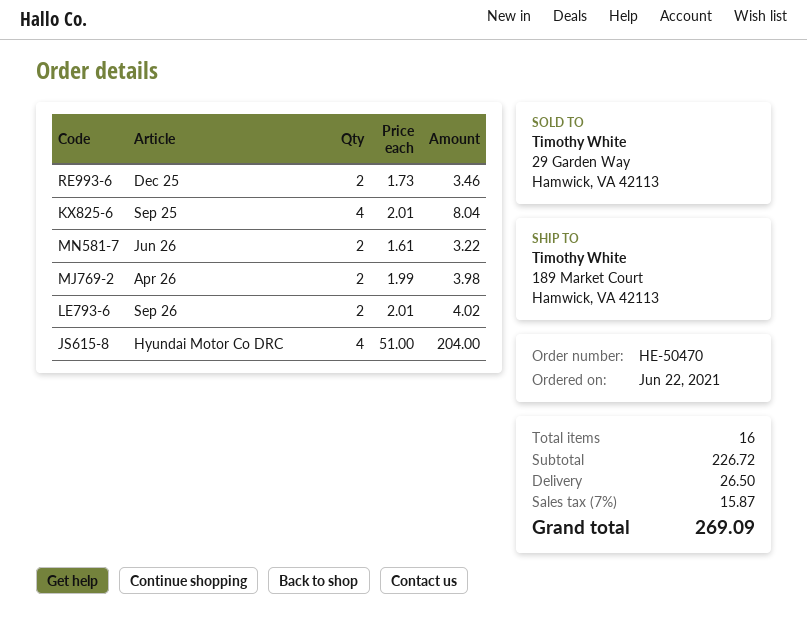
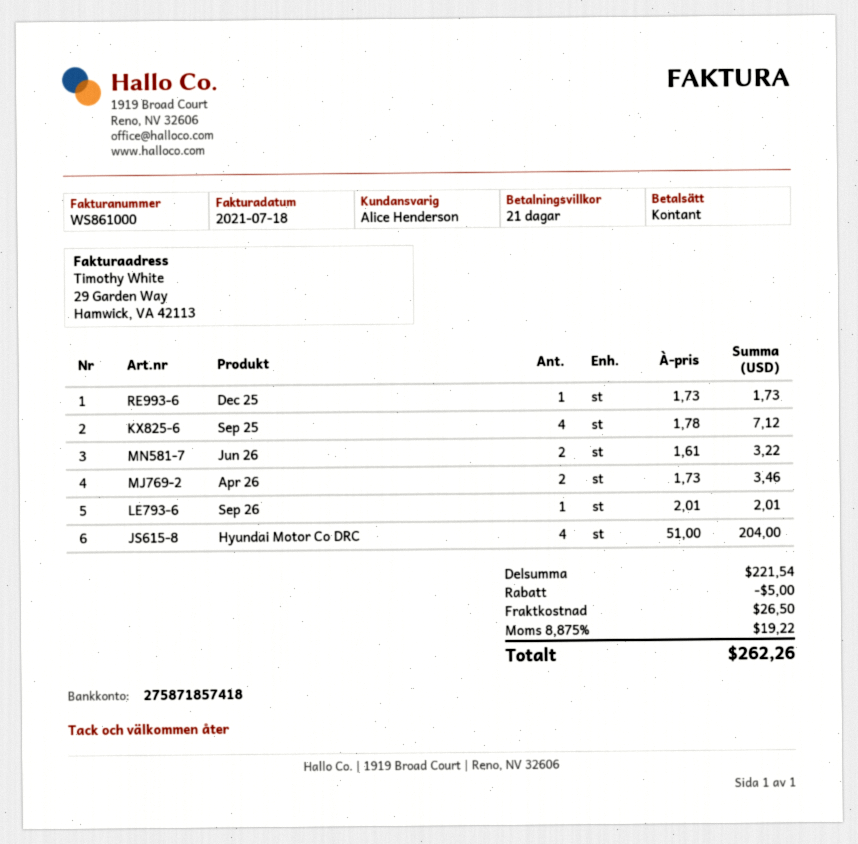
Dec 25: 2 x 1.73 = 3.46 -> 1 x 1.73 = 1.73
Sep 25: 4 x 2.01 = 8.04 -> 4 x 1.78 = 7.12
Apr 26: 2 x 1.99 = 3.98 -> 2 x 1.73 = 3.46
Sep 26: 2 x 2.01 = 4.02 -> 1 x 2.01 = 2.01
subtotal: 226.72 -> 221.54
discount: none -> 5.00
tax: 7% = 15.87 -> 8.875% = 19.22
total: 269.09 -> 262.26

